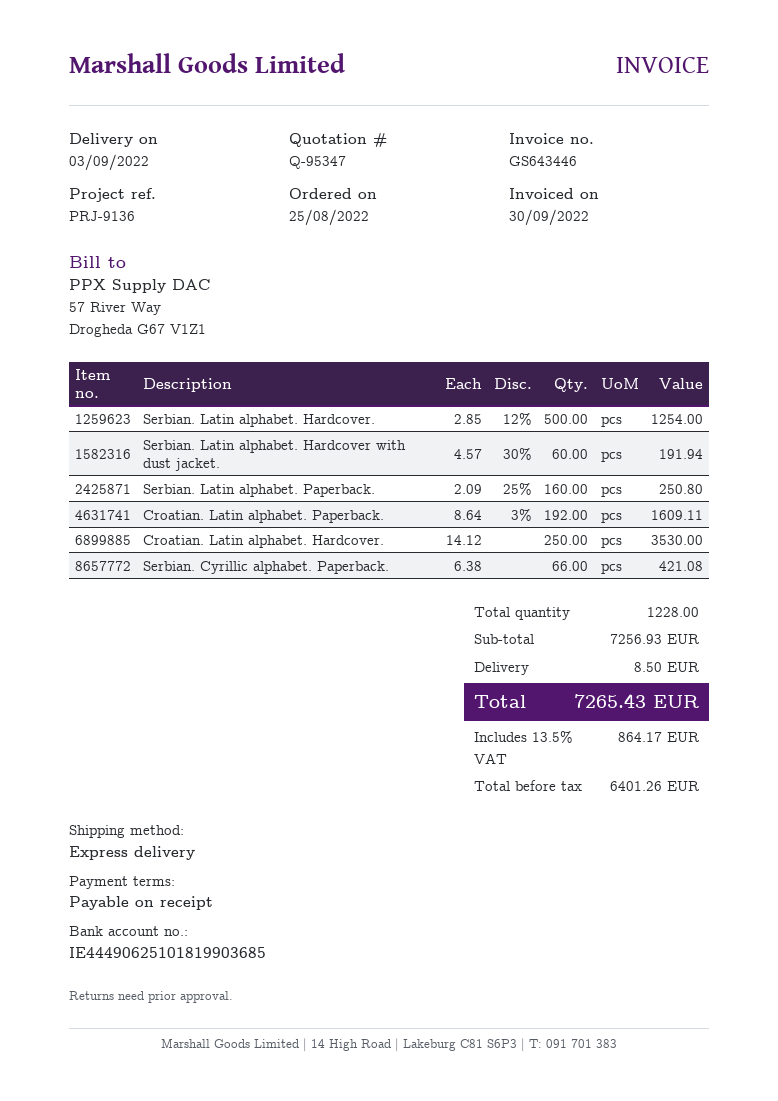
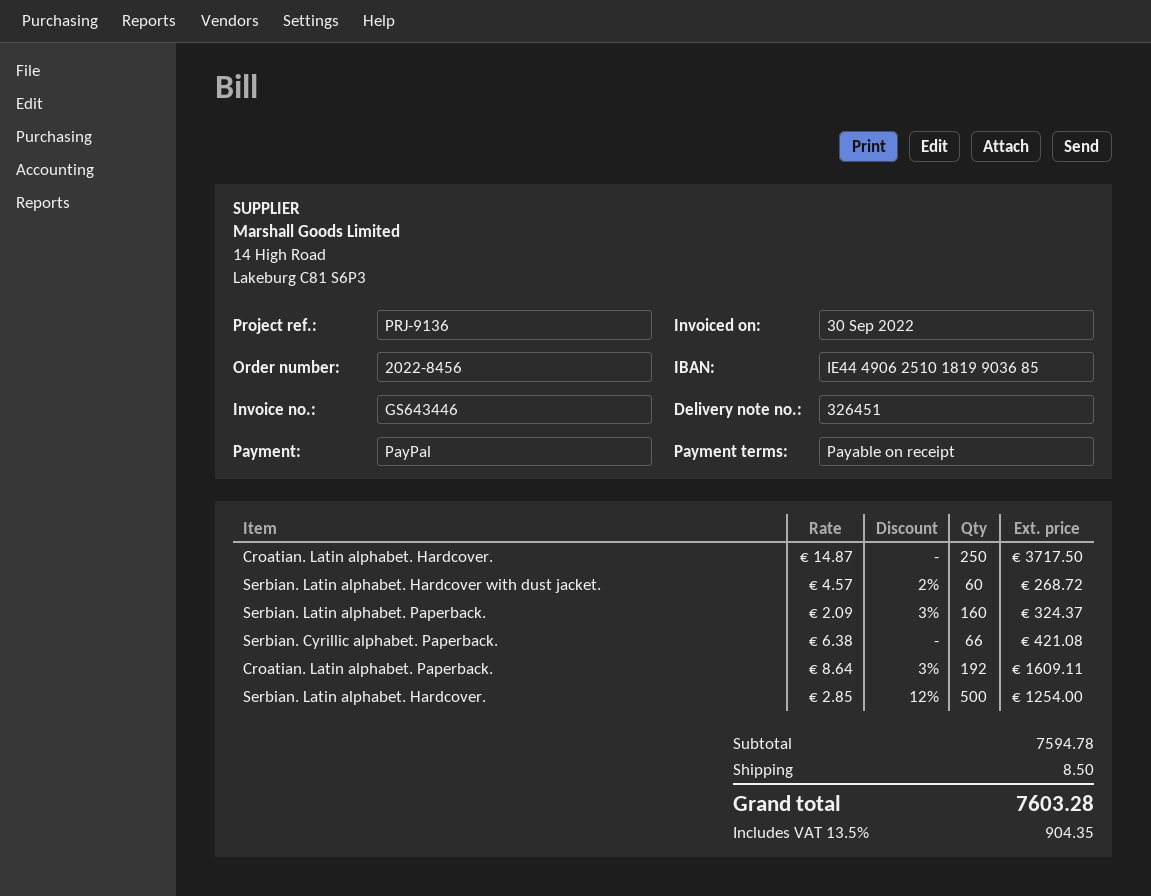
Serbian. Latin alphabet. Hardcover with dust jacket.: 60 x 4.57 - 30% = 191.94 -> 60 x 4.57 - 2% = 268.72
Serbian. Latin alphabet. Paperback.: 160 x 2.09 - 25% = 250.80 -> 160 x 2.09 - 3% = 324.37
Croatian. Latin alphabet. Hardcover.: 250 x 14.12 = 3530.00 -> 250 x 14.87 = 3717.50
subtotal: 7256.93 -> 7594.78
tax: 13.5% = 864.17 -> 13.5% = 904.35
total: 7265.43 -> 7603.28

